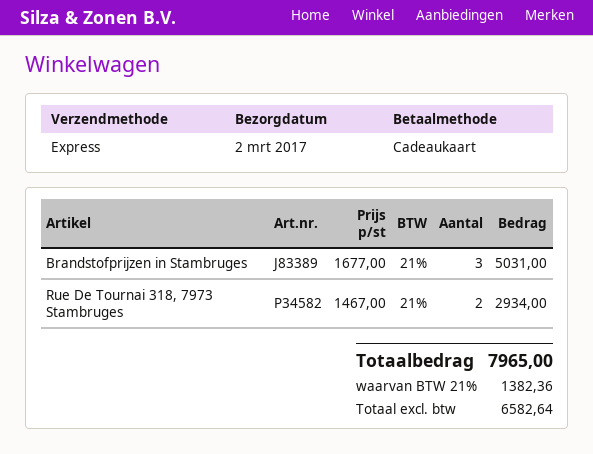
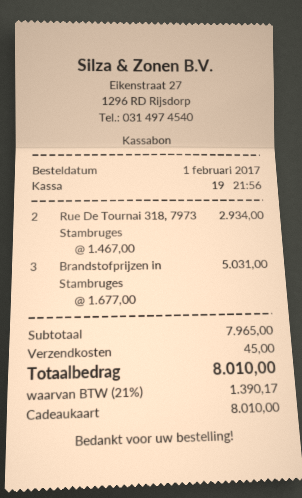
shipping: none -> 45.00
tax: 21% = 1382.36 -> 21% = 1390.17
total: 7965.00 -> 8010.00

